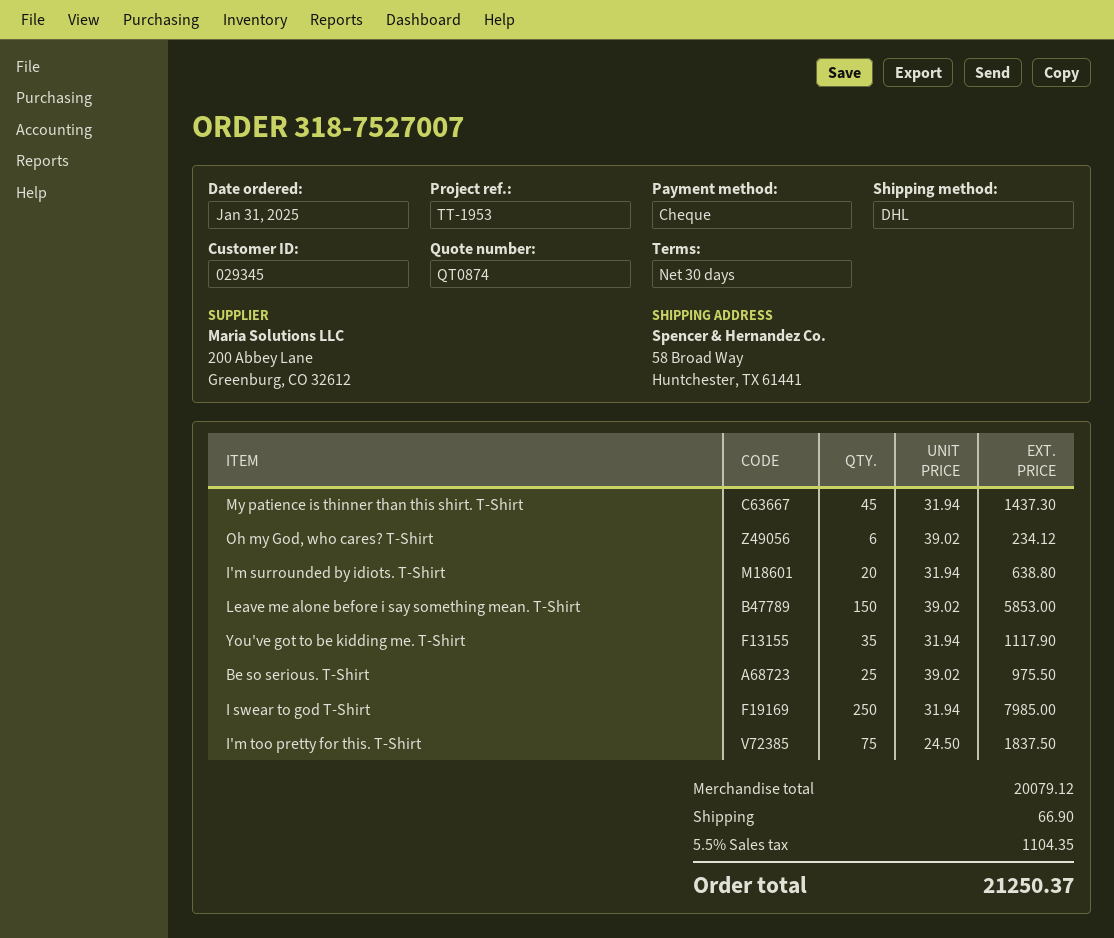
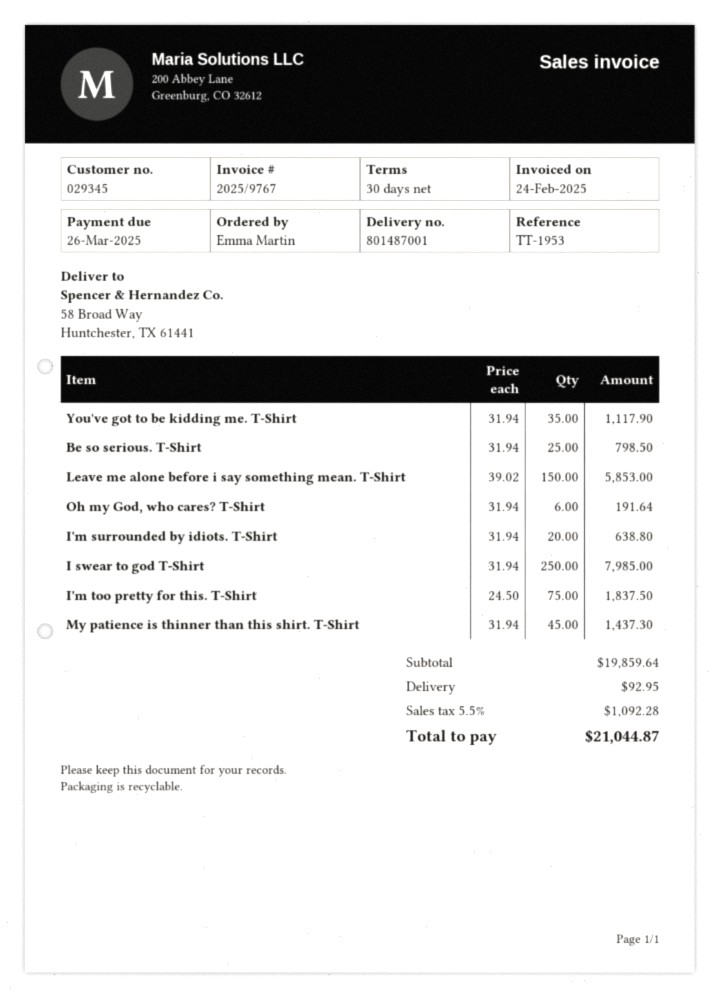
Oh my God, who cares? T-Shirt: 6 x 39.02 = 234.12 -> 6 x 31.94 = 191.64
Be so serious. T-Shirt: 25 x 39.02 = 975.50 -> 25 x 31.94 = 798.50
subtotal: 20079.12 -> 19859.64
shipping: 66.90 -> 92.95
tax: 5.5% = 1104.35 -> 5.5% = 1092.28
total: 21250.37 -> 21044.87

